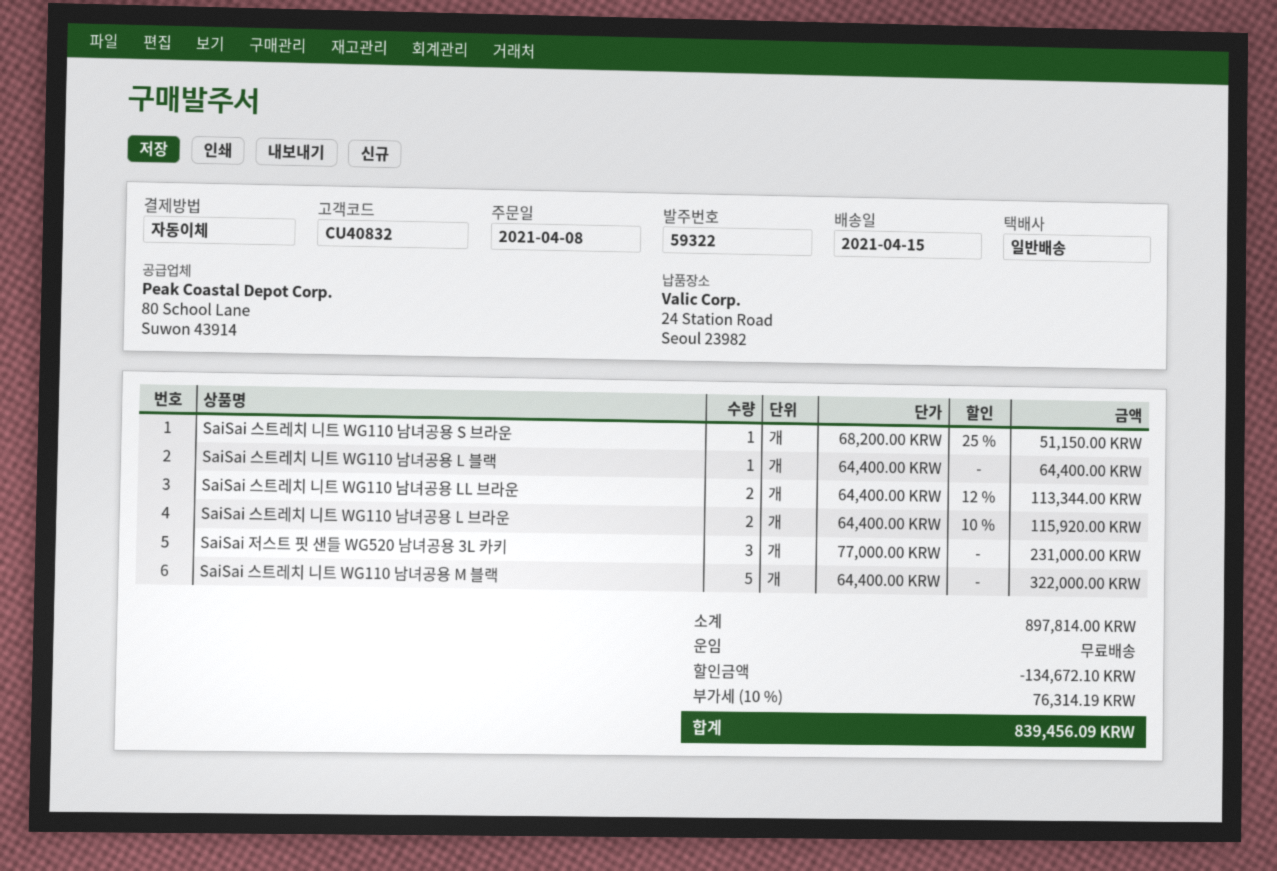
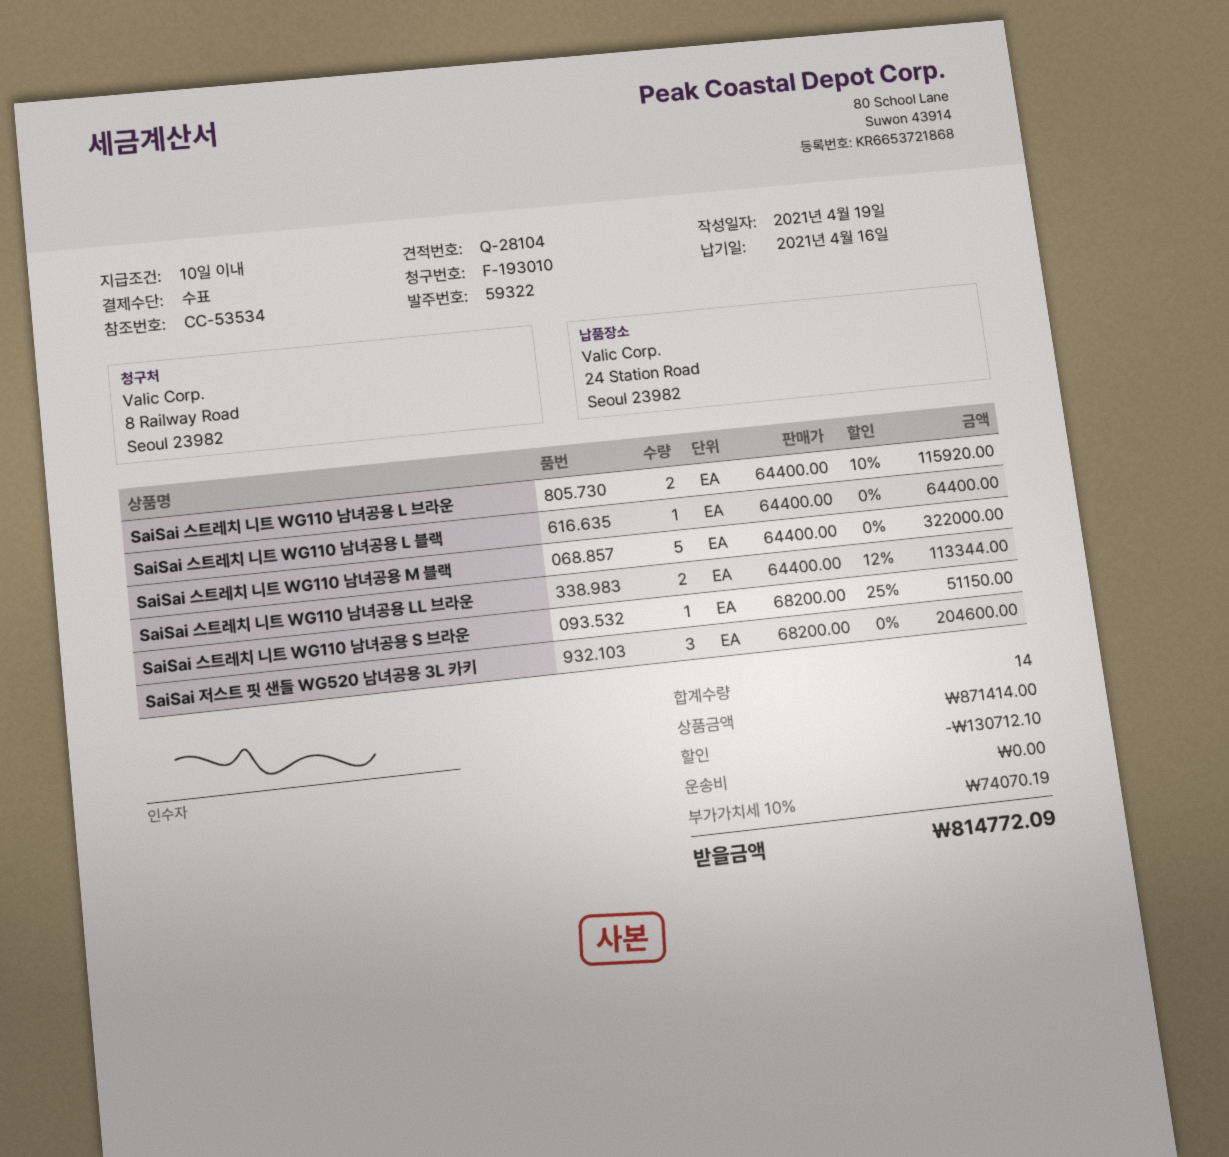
delivery date: 2021-04-15 -> 2021-04-16
payment method: direct debit -> cheque
SaiSai 저스트 핏 샌들 WG520 남녀공용 3L 카키: 3 x 77000.00 = 231000.00 -> 3 x 68200.00 = 204600.00
subtotal: 897814.00 -> 871414.00
discount: 134672.10 -> 130712.10
tax: 10% = 76314.19 -> 10% = 74070.19
total: 839456.09 -> 814772.09

